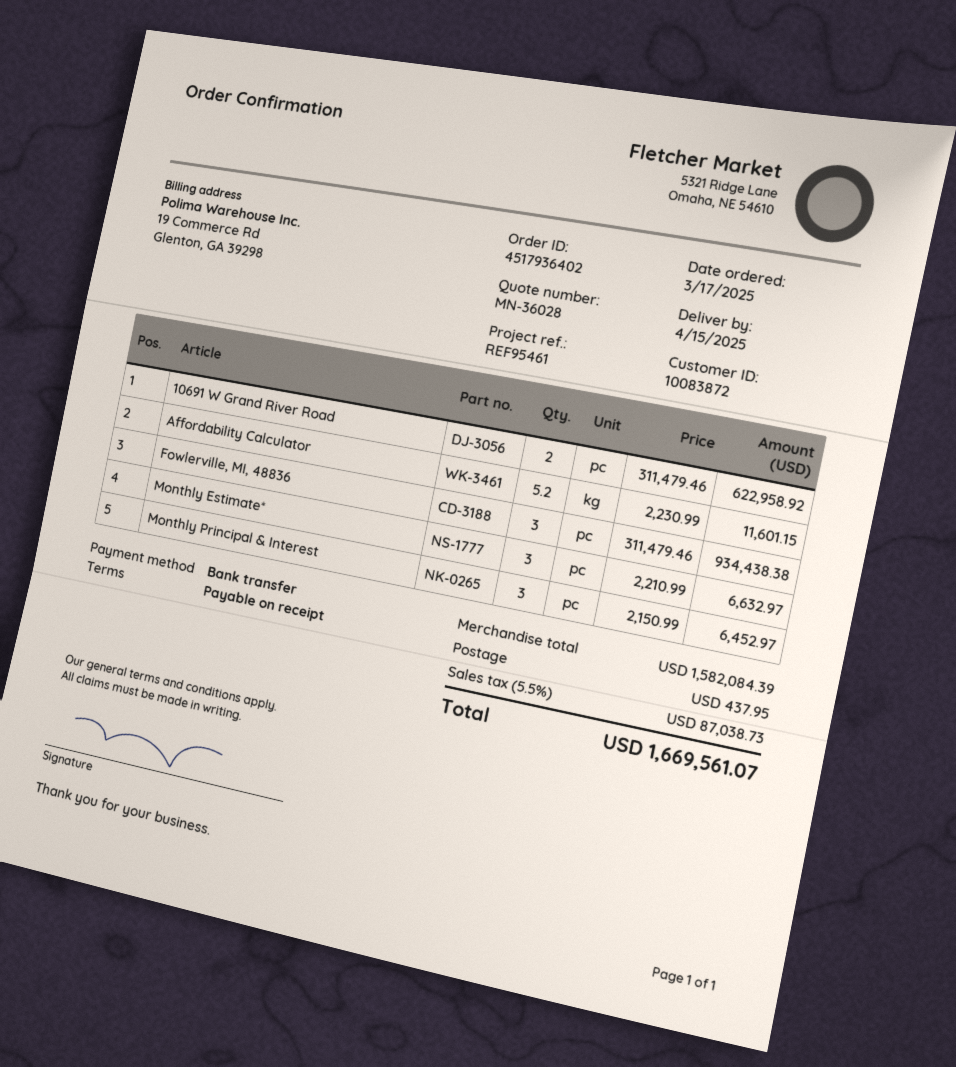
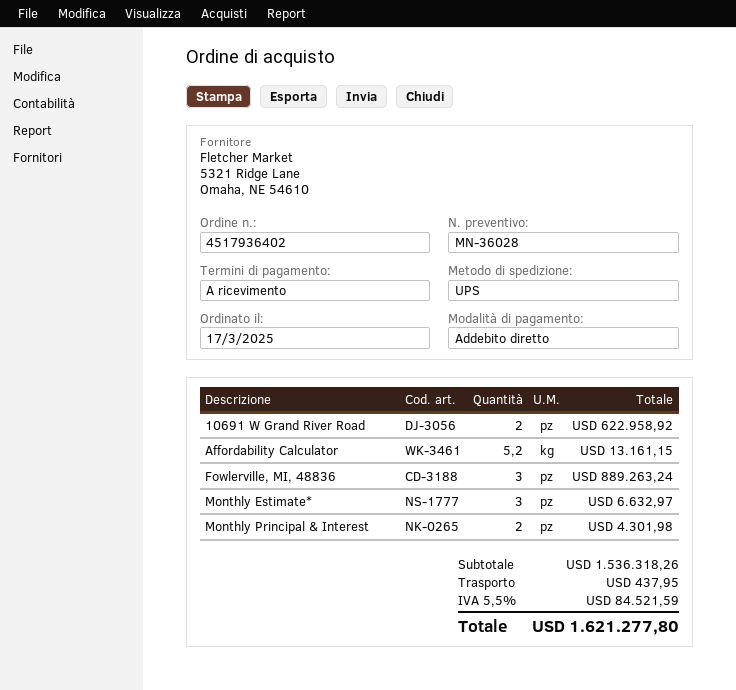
payment method: bank transfer -> direct debit
Affordability Calculator: 5.2 for 11601.15 -> 5.2 for 13161.15
Fowlerville, MI, 48836: 3 for 934438.38 -> 3 for 889263.24
Monthly Principal & Interest: 3 for 6452.97 -> 2 for 4301.98
subtotal: 1582084.39 -> 1536318.26
tax: 5.5% = 87038.73 -> 5.5% = 84521.59
total: 1669561.07 -> 1621277.80

